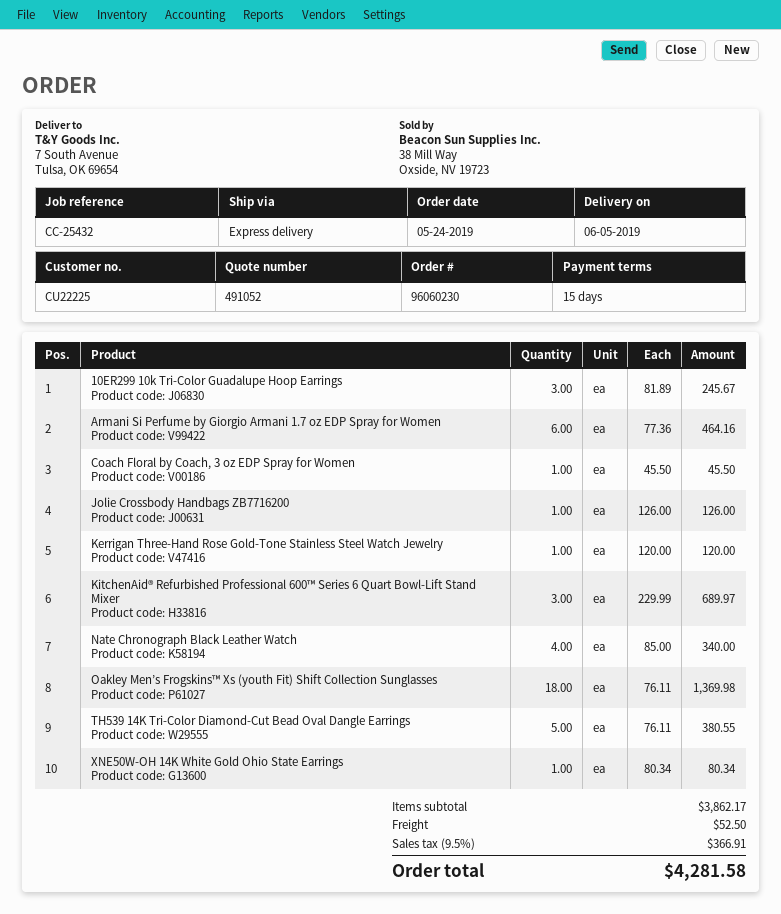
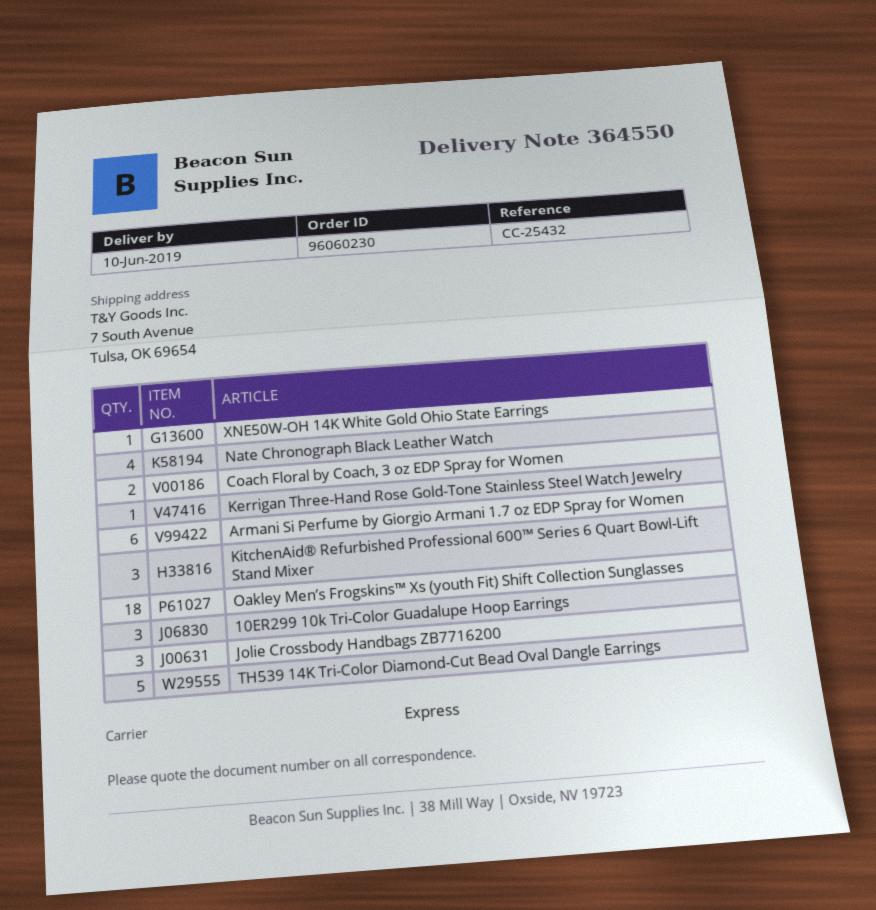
delivery date: 2019-06-05 -> 2019-06-10
Coach Floral by Coach, 3 oz EDP Spray for Women: 1 -> 2
Jolie Crossbody Handbags ZB7716200: 1 -> 3

